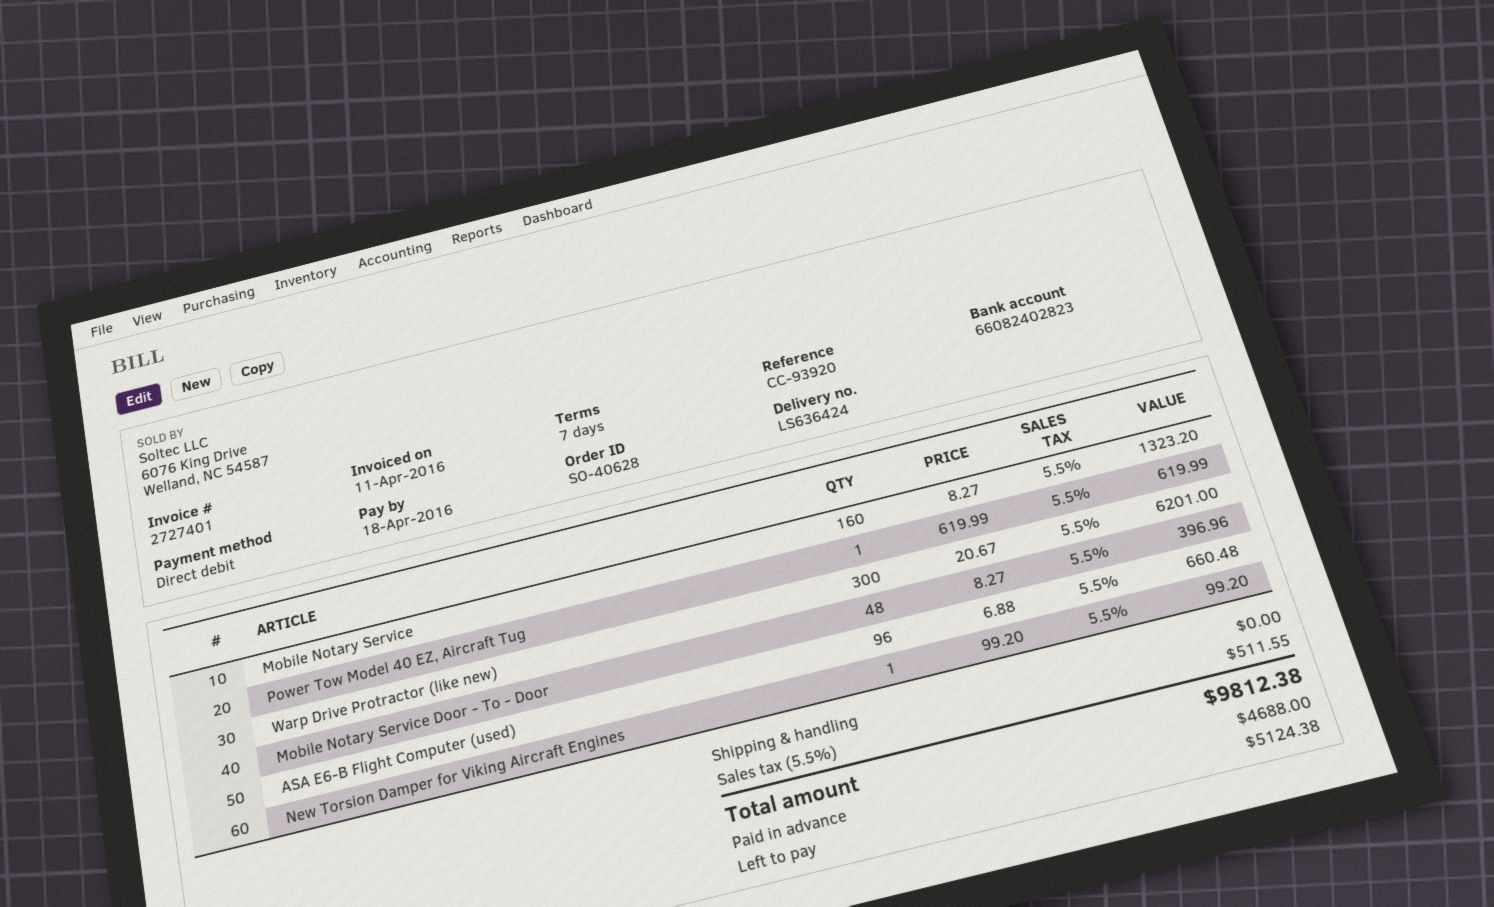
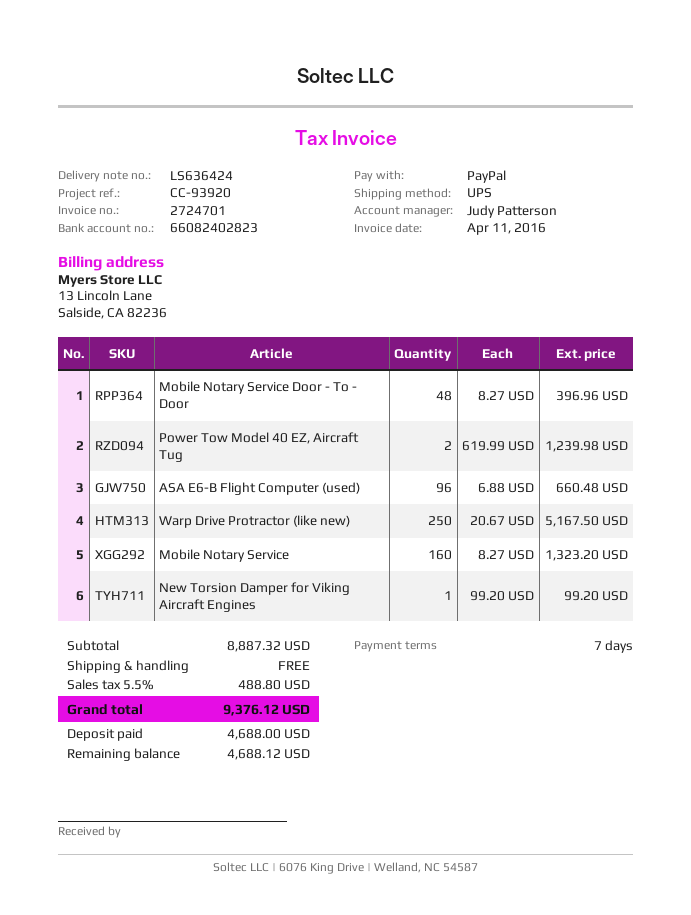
invoice number: 2727401 -> 2724701
payment method: direct debit -> PayPal
Power Tow Model 40 EZ, Aircraft Tug: 1 x 619.99 = 619.99 -> 2 x 619.99 = 1239.98
Warp Drive Protractor (like new): 300 x 20.67 = 6201.00 -> 250 x 20.67 = 5167.50
tax: 5.5% = 511.55 -> 5.5% = 488.80
total: 9812.38 -> 9376.12
balance: 5124.38 -> 4688.12

